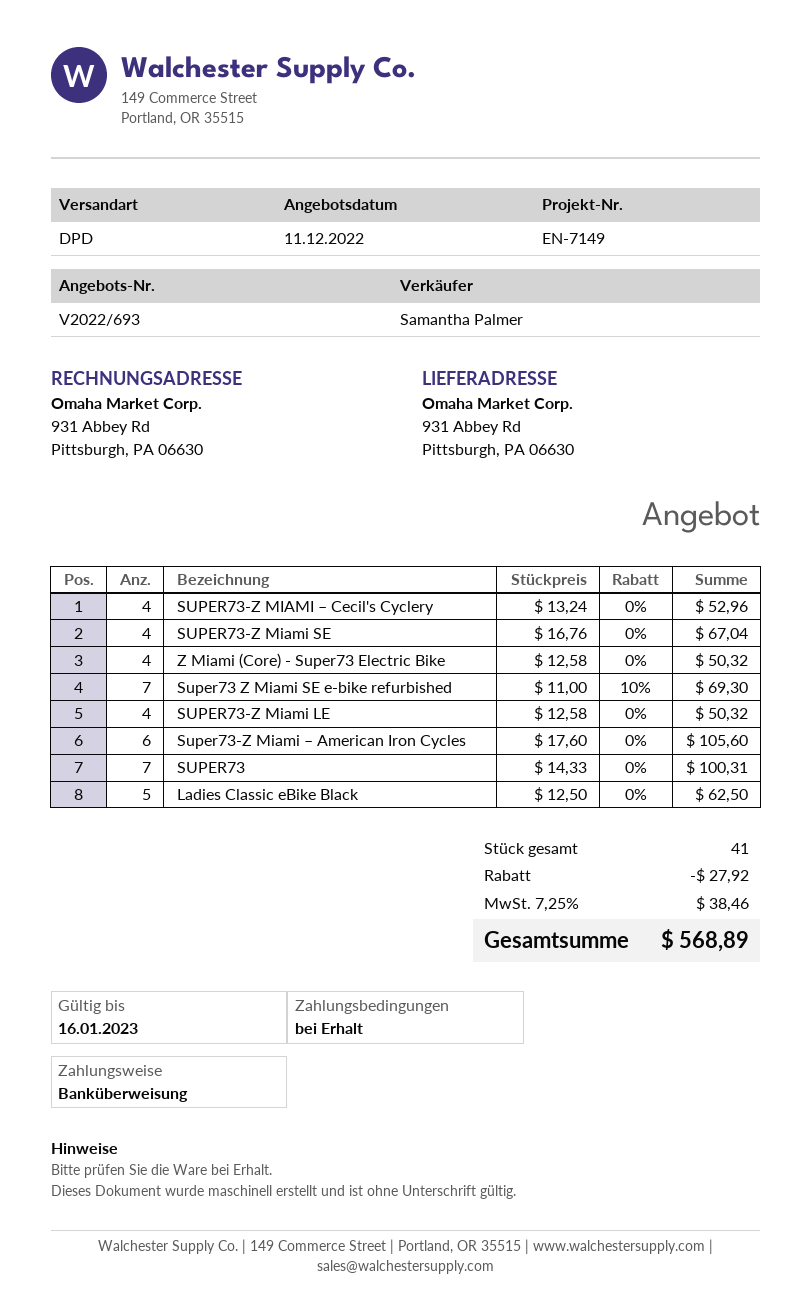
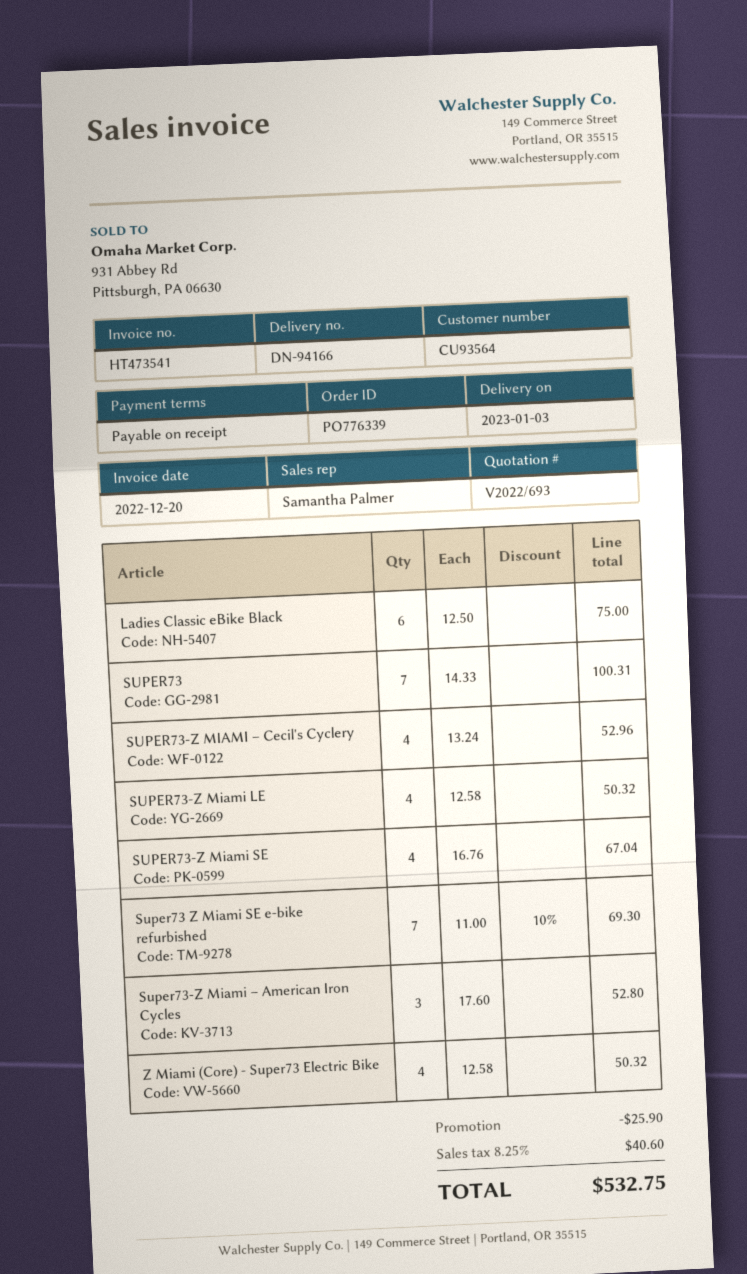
Super73-Z Miami – American Iron Cycles: 6 x 17.60 = 105.60 -> 3 x 17.60 = 52.80
Ladies Classic eBike Black: 5 x 12.50 = 62.50 -> 6 x 12.50 = 75.00
discount: 27.92 -> 25.90
tax: 7.25% = 38.46 -> 8.25% = 40.60
total: 568.89 -> 532.75

